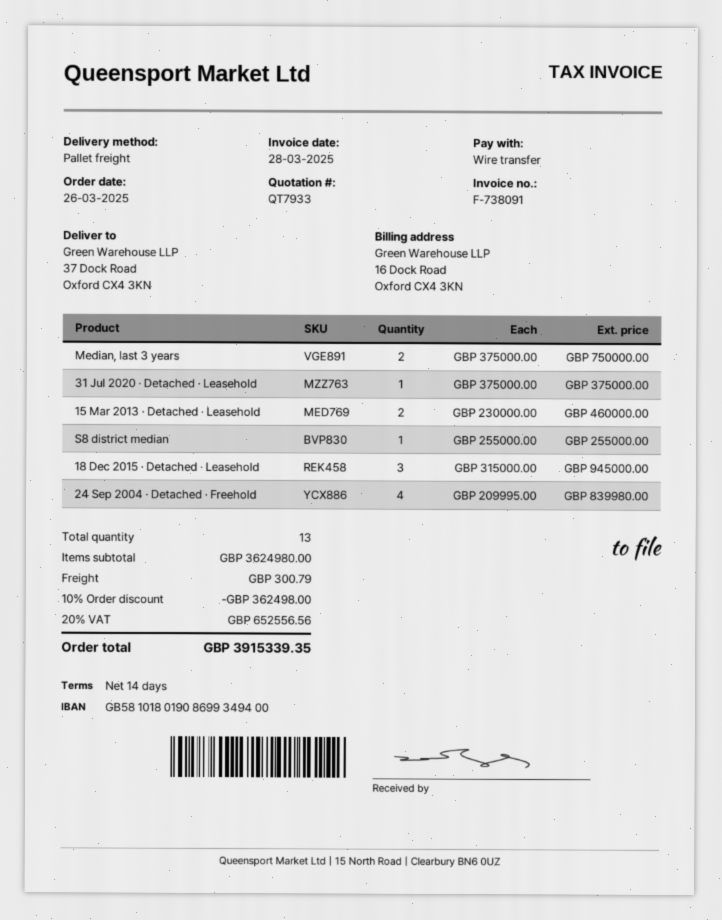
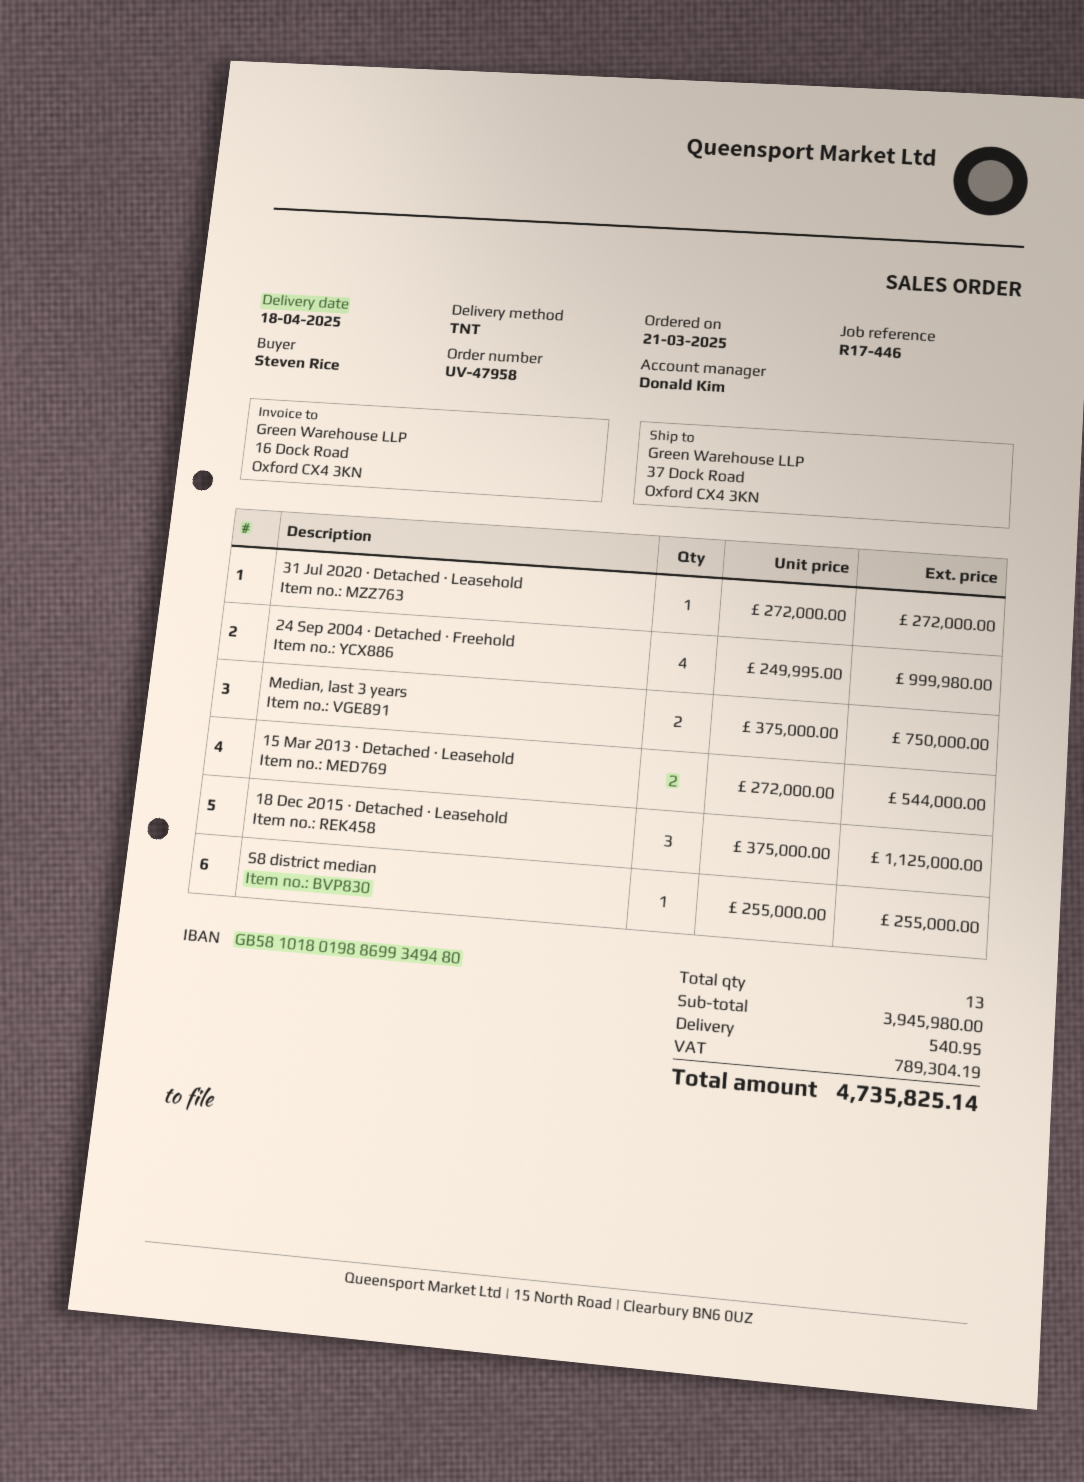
order date: 2025-03-26 -> 2025-03-21
bank account: GB58101801908699349400 -> GB58101801988699349480
shipping method: pallet freight -> TNT
31 Jul 2020 · Detached · Leasehold: 1 x 375000.00 = 375000.00 -> 1 x 272000.00 = 272000.00
15 Mar 2013 · Detached · Leasehold: 2 x 230000.00 = 460000.00 -> 2 x 272000.00 = 544000.00
18 Dec 2015 · Detached · Leasehold: 3 x 315000.00 = 945000.00 -> 3 x 375000.00 = 1125000.00
24 Sep 2004 · Detached · Freehold: 4 x 209995.00 = 839980.00 -> 4 x 249995.00 = 999980.00
subtotal: 3624980.00 -> 3945980.00
discount: 10% = 362498.00 -> none
shipping: 300.79 -> 540.95
tax: 652556.56 -> 789304.19
total: 3915339.35 -> 4735825.14

